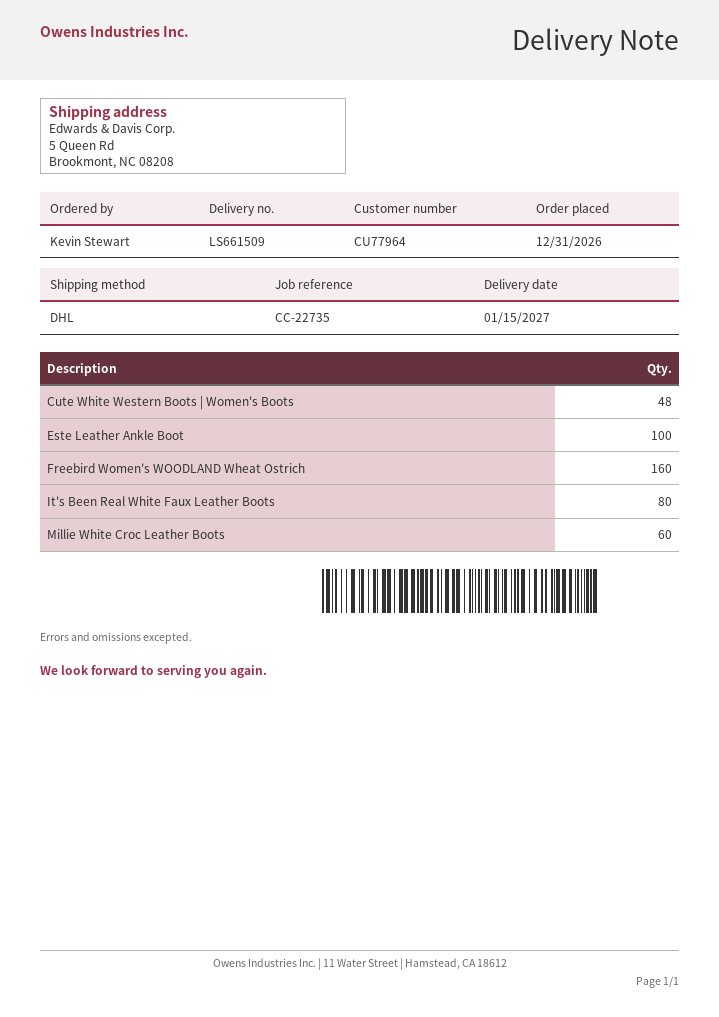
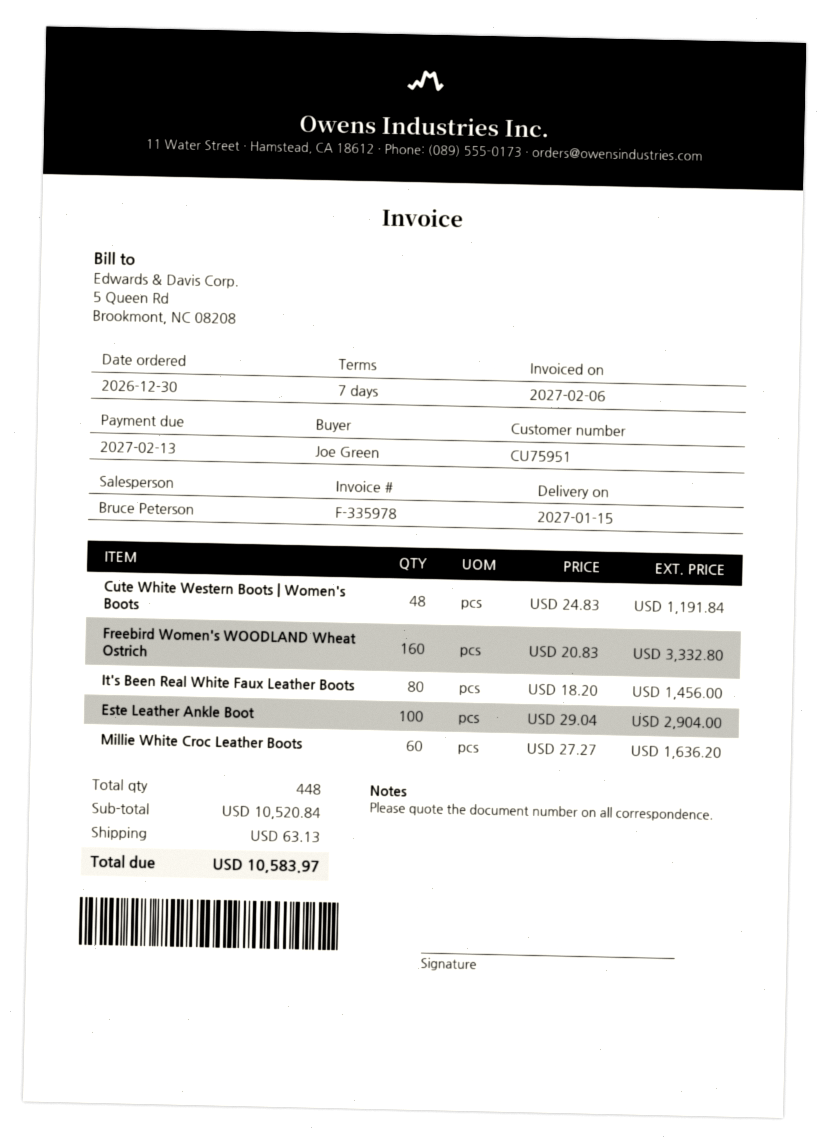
order date: 2026-12-31 -> 2026-12-30
customer number: CU77964 -> CU75951
ordered by: Kevin Stewart -> Joe Green

